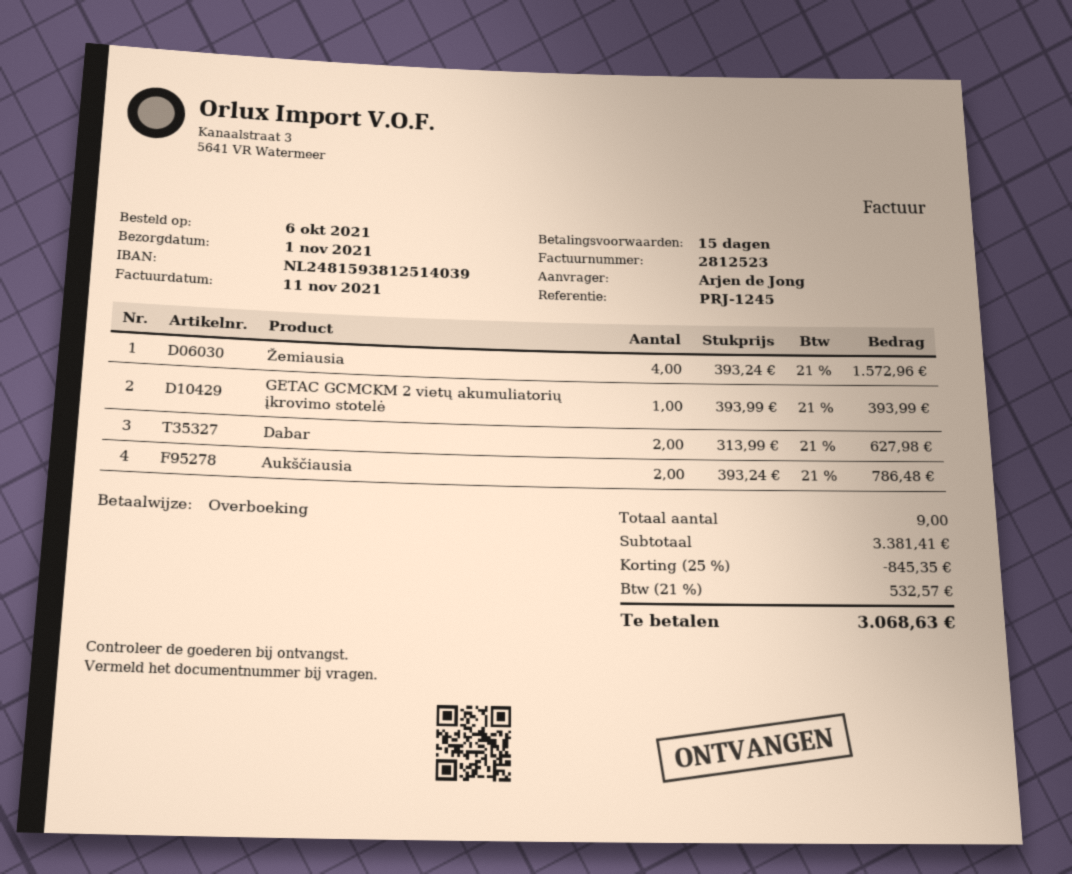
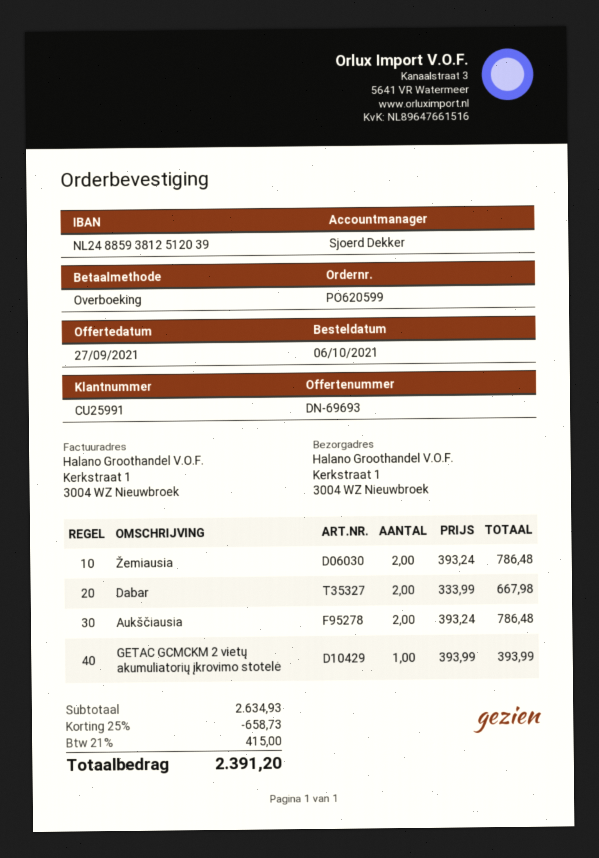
bank account: NL2481593812514039 -> NL2488593812512039
Žemiausia: 4 x 393.24 = 1572.96 -> 2 x 393.24 = 786.48
Dabar: 2 x 313.99 = 627.98 -> 2 x 333.99 = 667.98
subtotal: 3381.41 -> 2634.93
discount: 25% = 845.35 -> 25% = 658.73
tax: 21% = 532.57 -> 21% = 415.00
total: 3068.63 -> 2391.20

